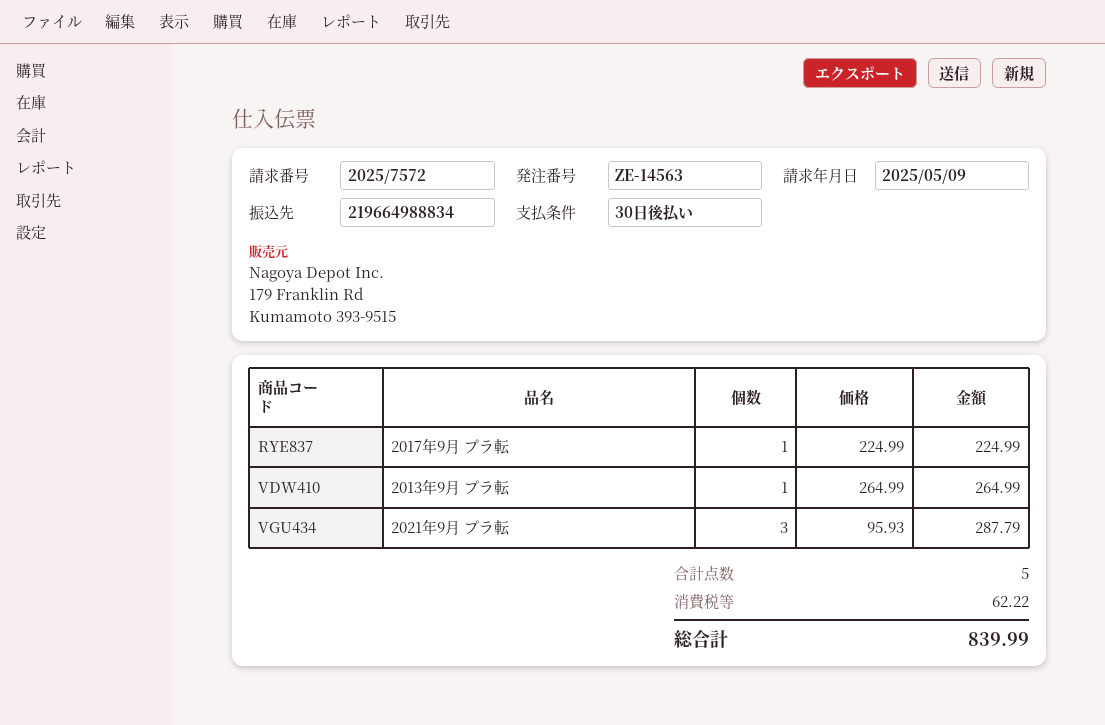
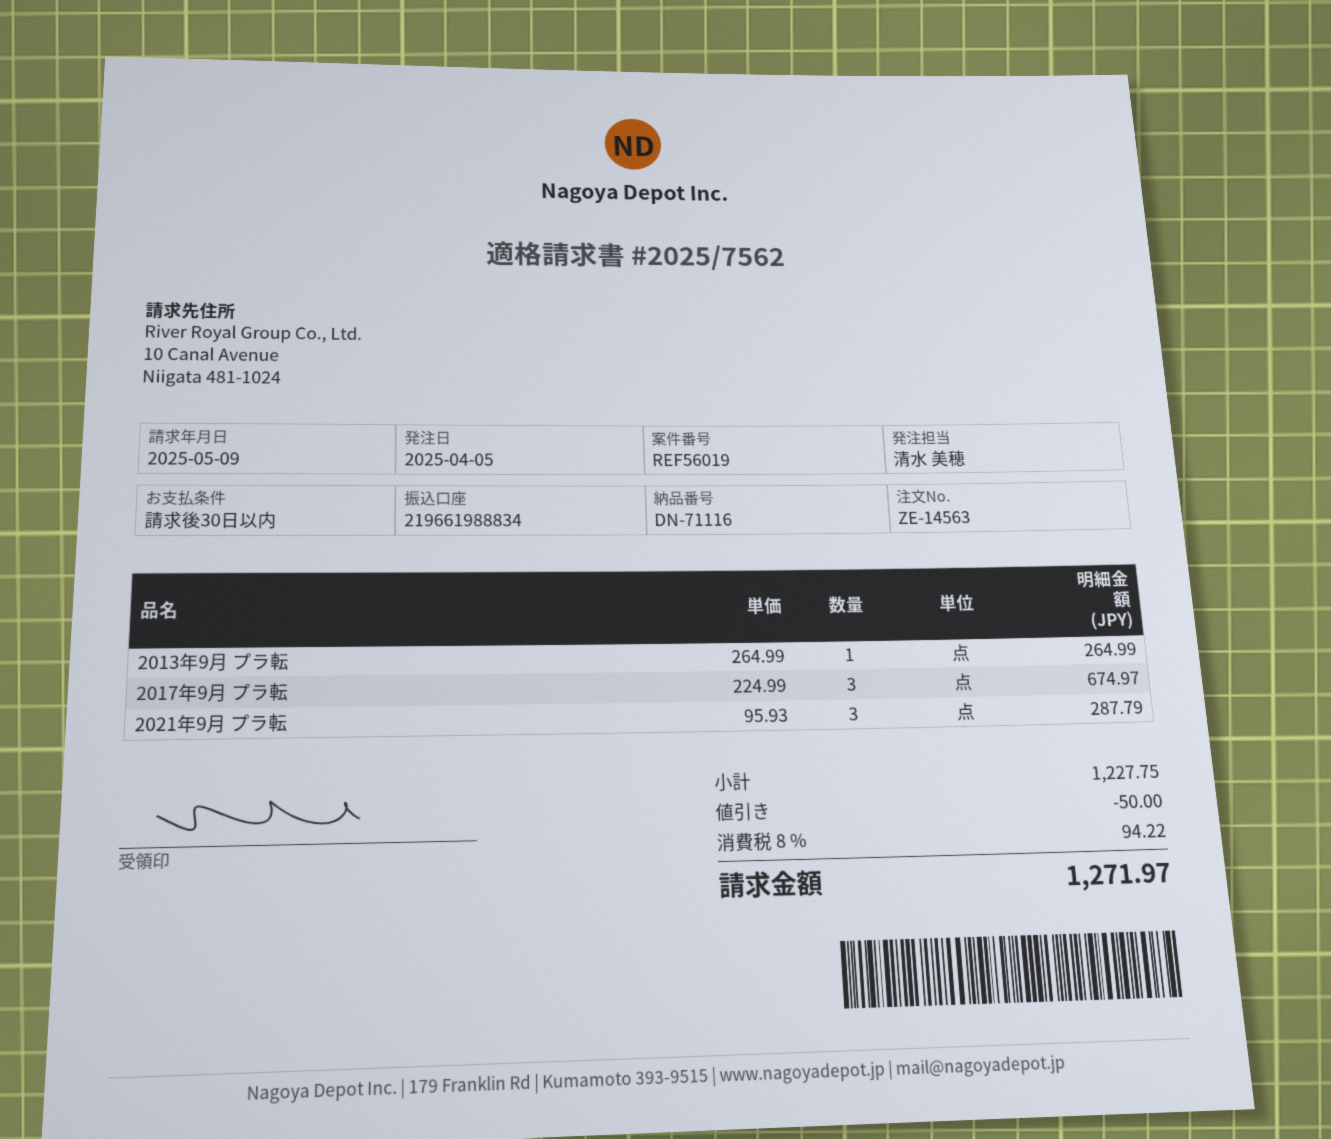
invoice number: 2025/7572 -> 2025/7562
bank account: 219664988834 -> 219661988834
2017年9月 プラ転: 1 x 224.99 = 224.99 -> 3 x 224.99 = 674.97
discount: none -> 50.00
tax: 62.22 -> 94.22
total: 839.99 -> 1271.97

